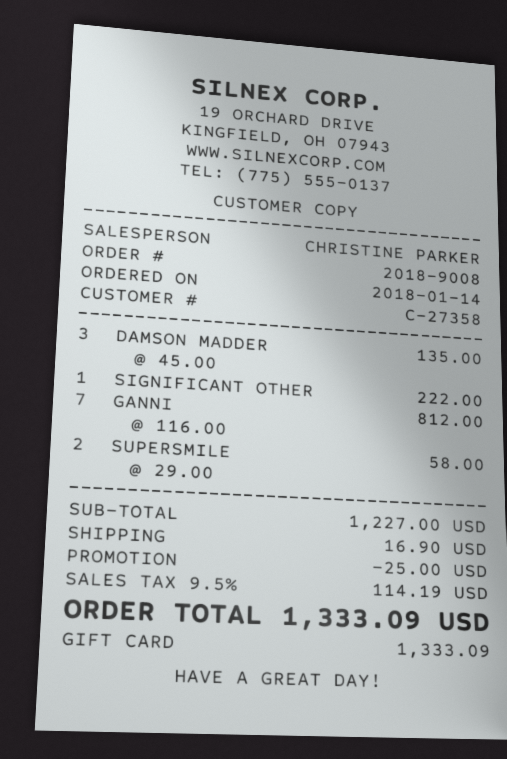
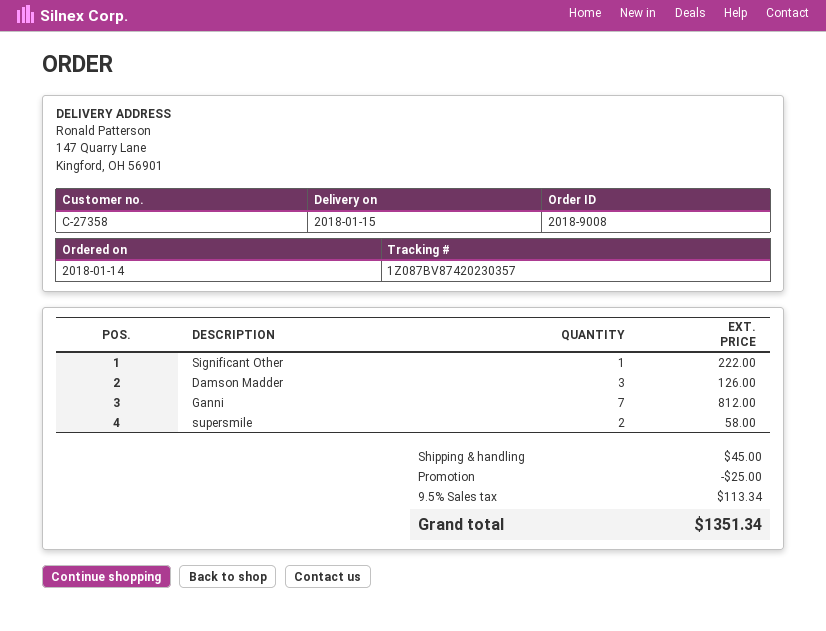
DAMSON MADDER: 3 for 135.00 -> 3 for 126.00
shipping: 16.90 -> 45.00
tax: 9.5% = 114.19 -> 9.5% = 113.34
total: 1333.09 -> 1351.34

